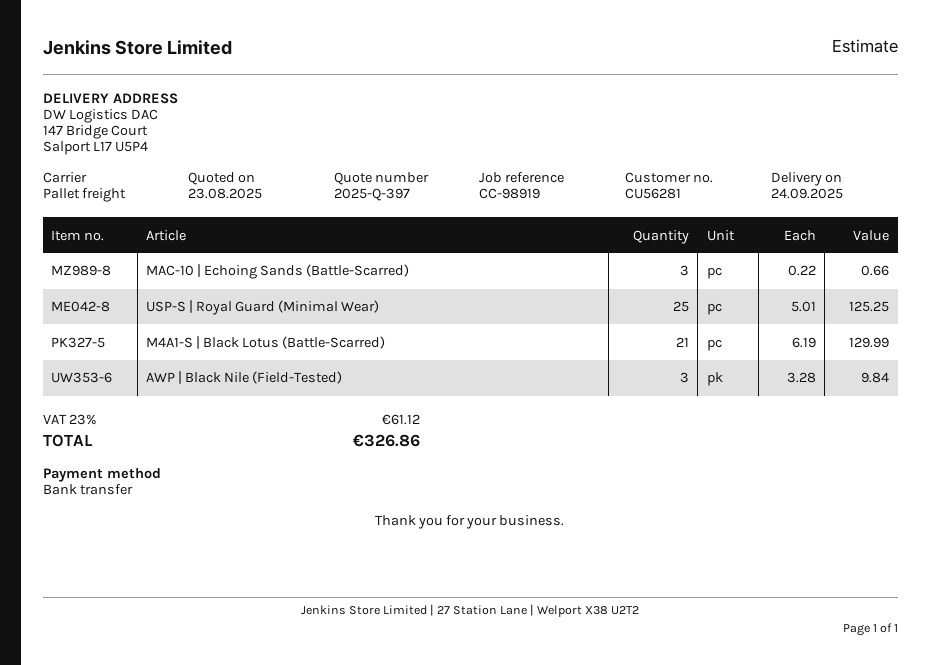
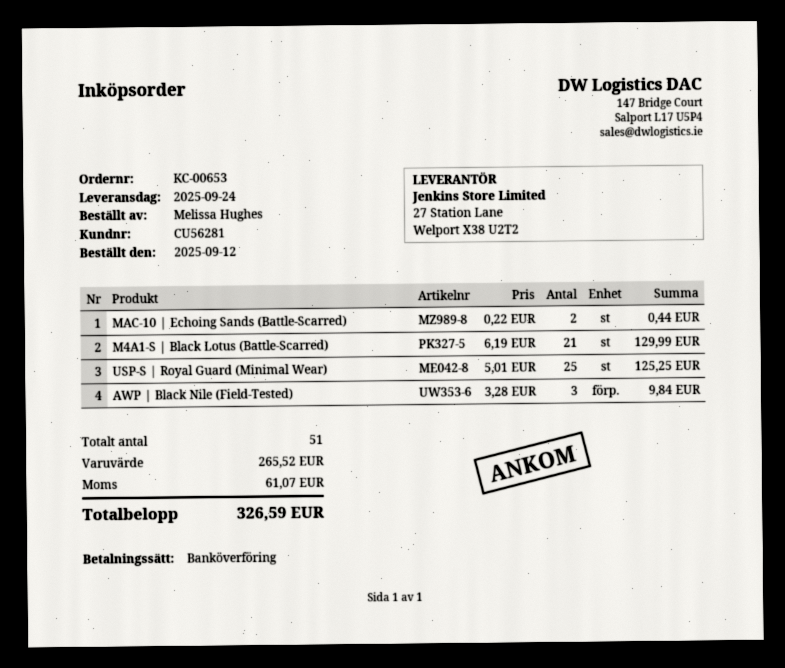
MAC-10 | Echoing Sands (Battle-Scarred): 3 x 0.22 = 0.66 -> 2 x 0.22 = 0.44
tax: 61.12 -> 61.07
total: 326.86 -> 326.59

